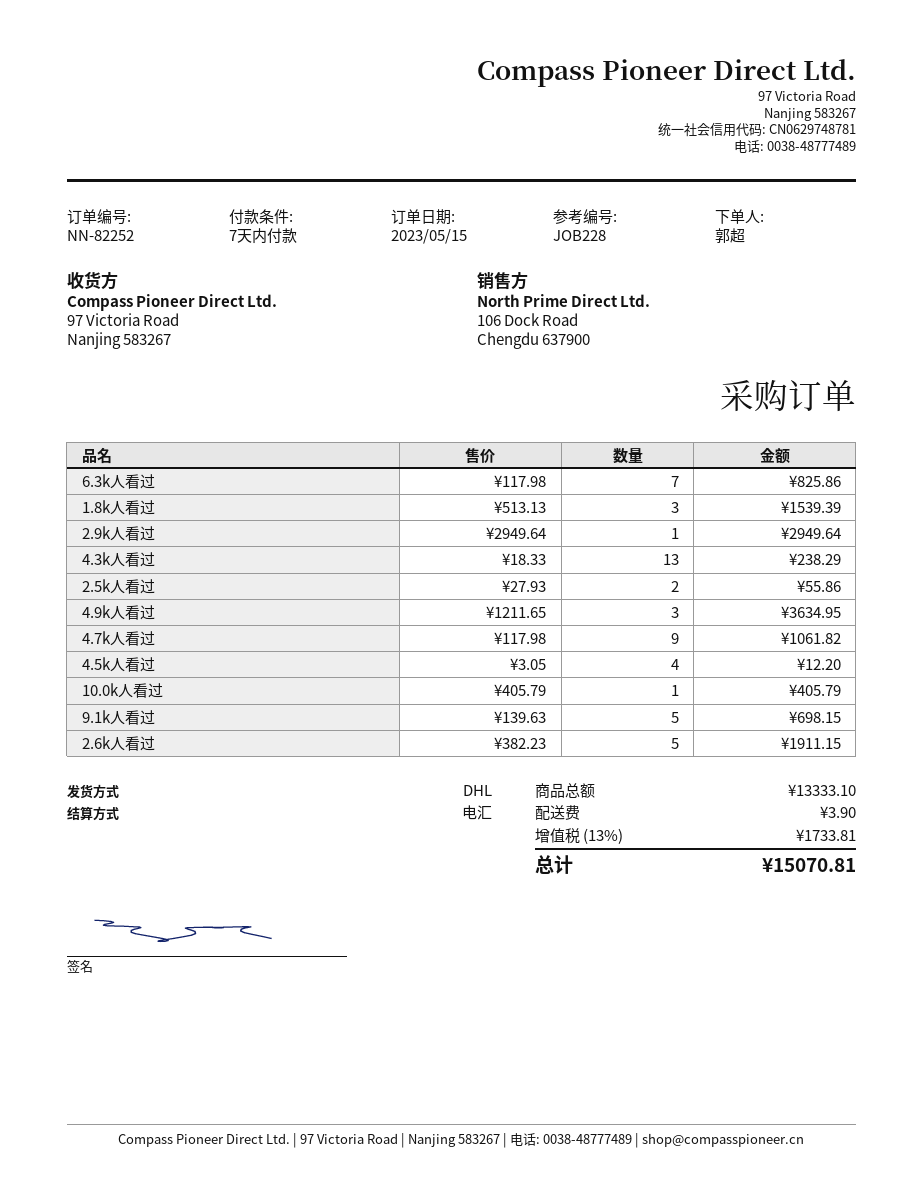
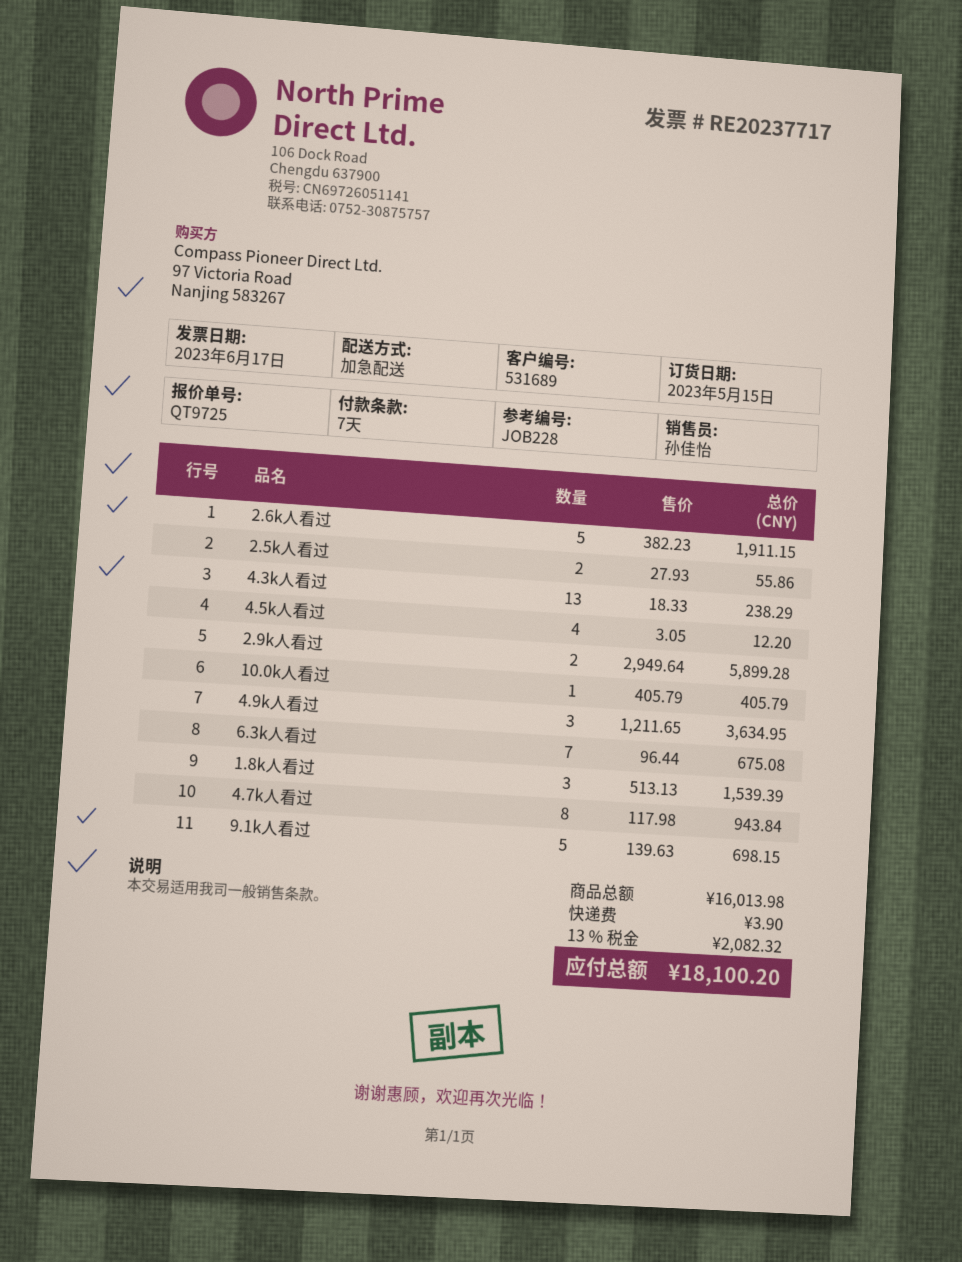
shipping method: DHL -> express
6.3k人看过: 7 x 117.98 = 825.86 -> 7 x 96.44 = 675.08
2.9k人看过: 1 x 2949.64 = 2949.64 -> 2 x 2949.64 = 5899.28
4.7k人看过: 9 x 117.98 = 1061.82 -> 8 x 117.98 = 943.84
subtotal: 13333.10 -> 16013.98
tax: 13% = 1733.81 -> 13% = 2082.32
total: 15070.81 -> 18100.20

